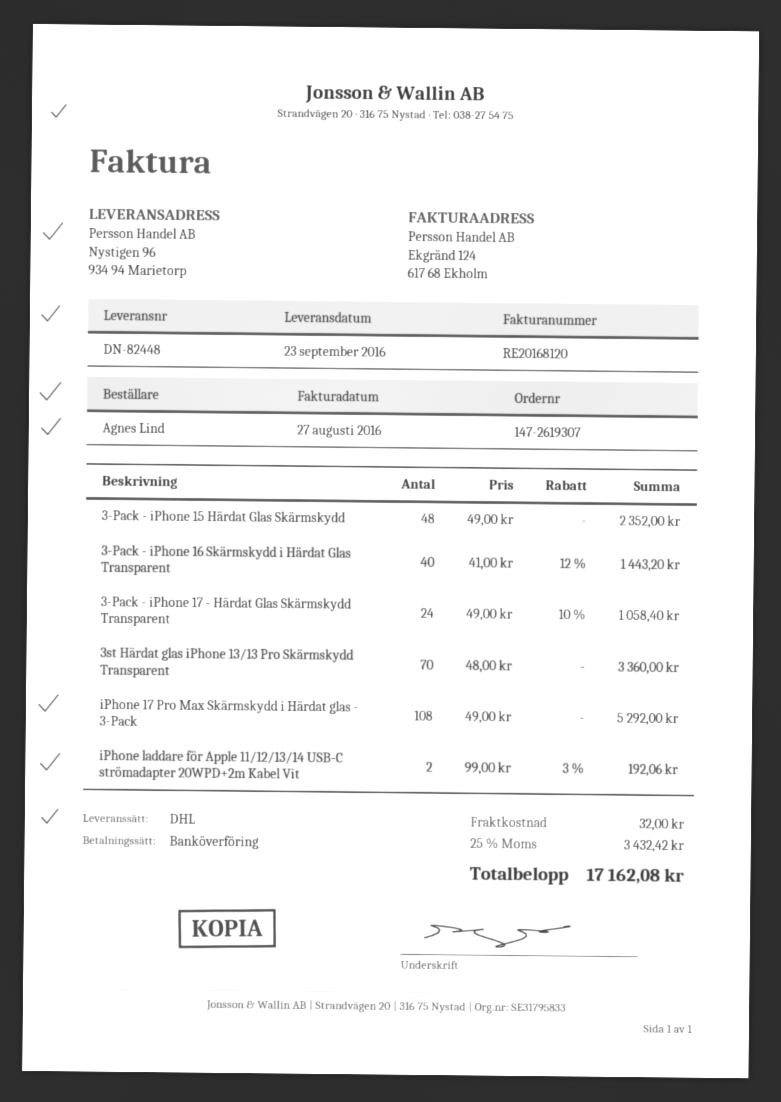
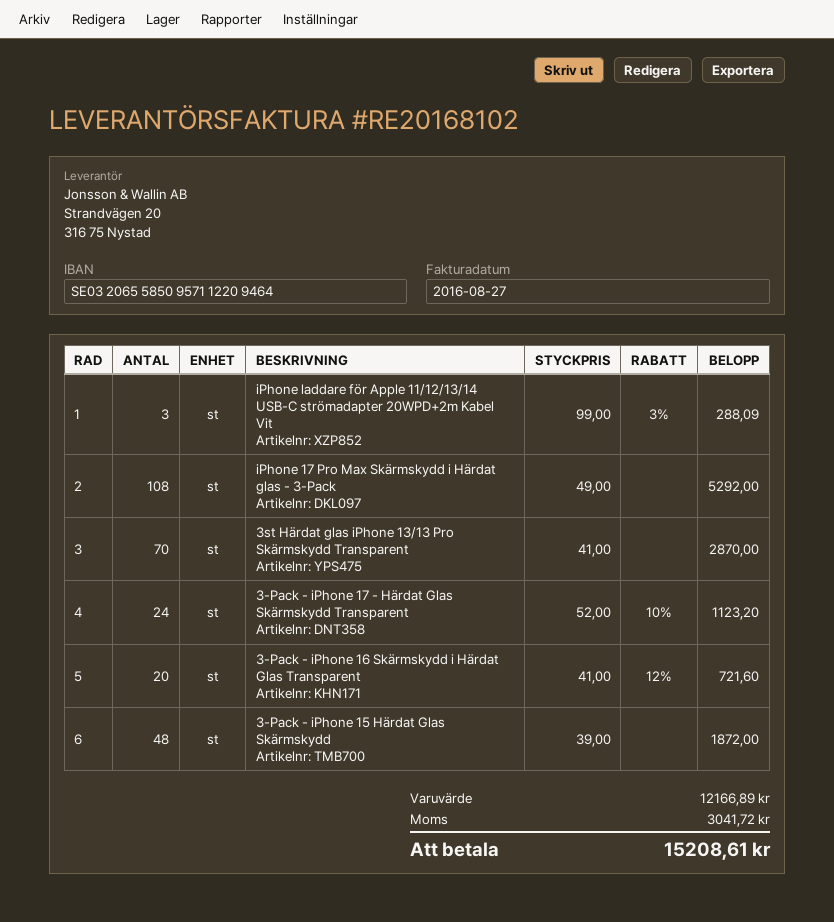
invoice number: RE20168120 -> RE20168102
3-Pack - iPhone 15 Härdat Glas Skärmskydd: 48 x 49.00 = 2352.00 -> 48 x 39.00 = 1872.00
3-Pack - iPhone 16 Skärmskydd i Härdat Glas Transparent: 40 x 41.00 - 12% = 1443.20 -> 20 x 41.00 - 12% = 721.60
3-Pack - iPhone 17 - Härdat Glas Skärmskydd Transparent: 24 x 49.00 - 10% = 1058.40 -> 24 x 52.00 - 10% = 1123.20
3st Härdat glas iPhone 13/13 Pro Skärmskydd Transparent: 70 x 48.00 = 3360.00 -> 70 x 41.00 = 2870.00
iPhone laddare för Apple 11/12/13/14 USB-C strömadapter 20WPD+2m Kabel Vit: 2 x 99.00 - 3% = 192.06 -> 3 x 99.00 - 3% = 288.09
shipping: 32.00 -> none
tax: 3432.42 -> 3041.72
total: 17162.08 -> 15208.61

